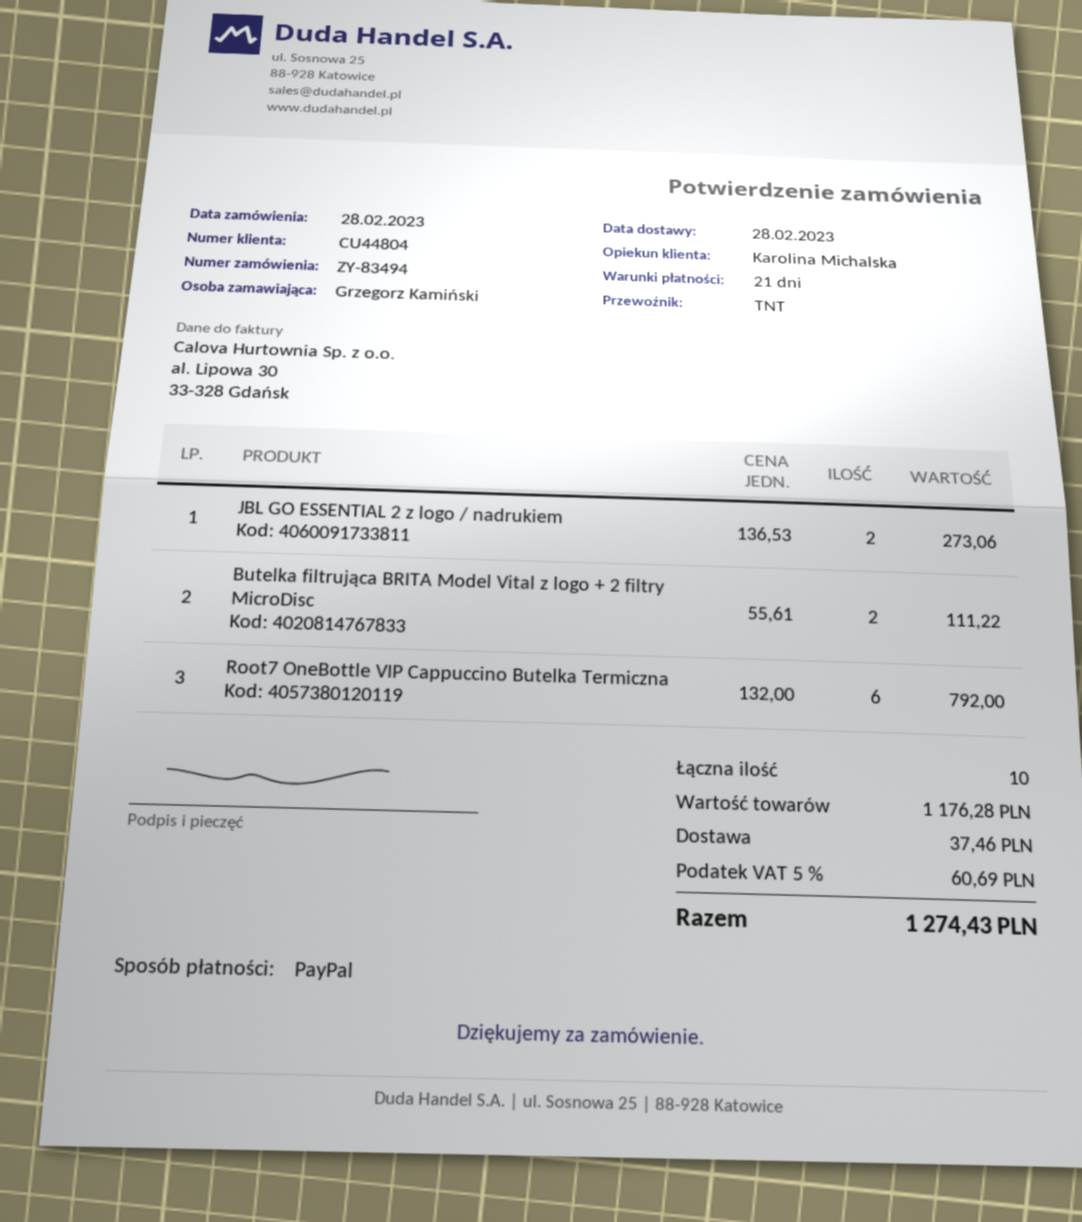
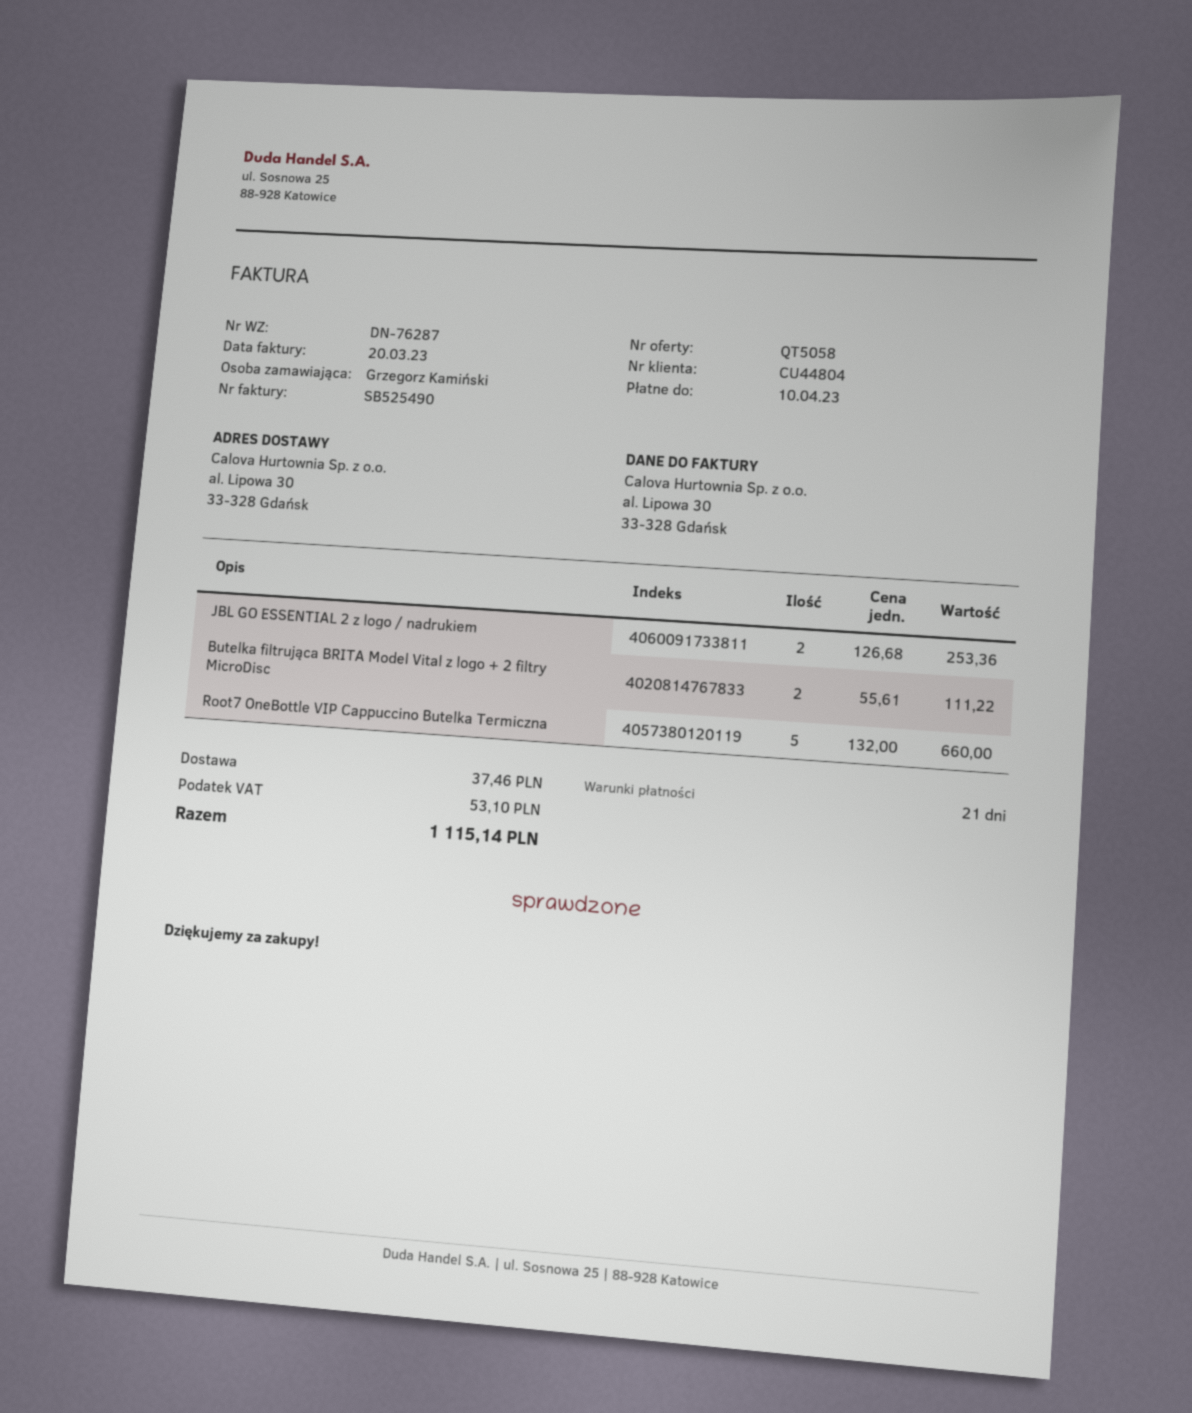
JBL GO ESSENTIAL 2 z logo / nadrukiem: 2 x 136.53 = 273.06 -> 2 x 126.68 = 253.36
Root7 OneBottle VIP Cappuccino Butelka Termiczna: 6 x 132.00 = 792.00 -> 5 x 132.00 = 660.00
tax: 60.69 -> 53.10
total: 1274.43 -> 1115.14

